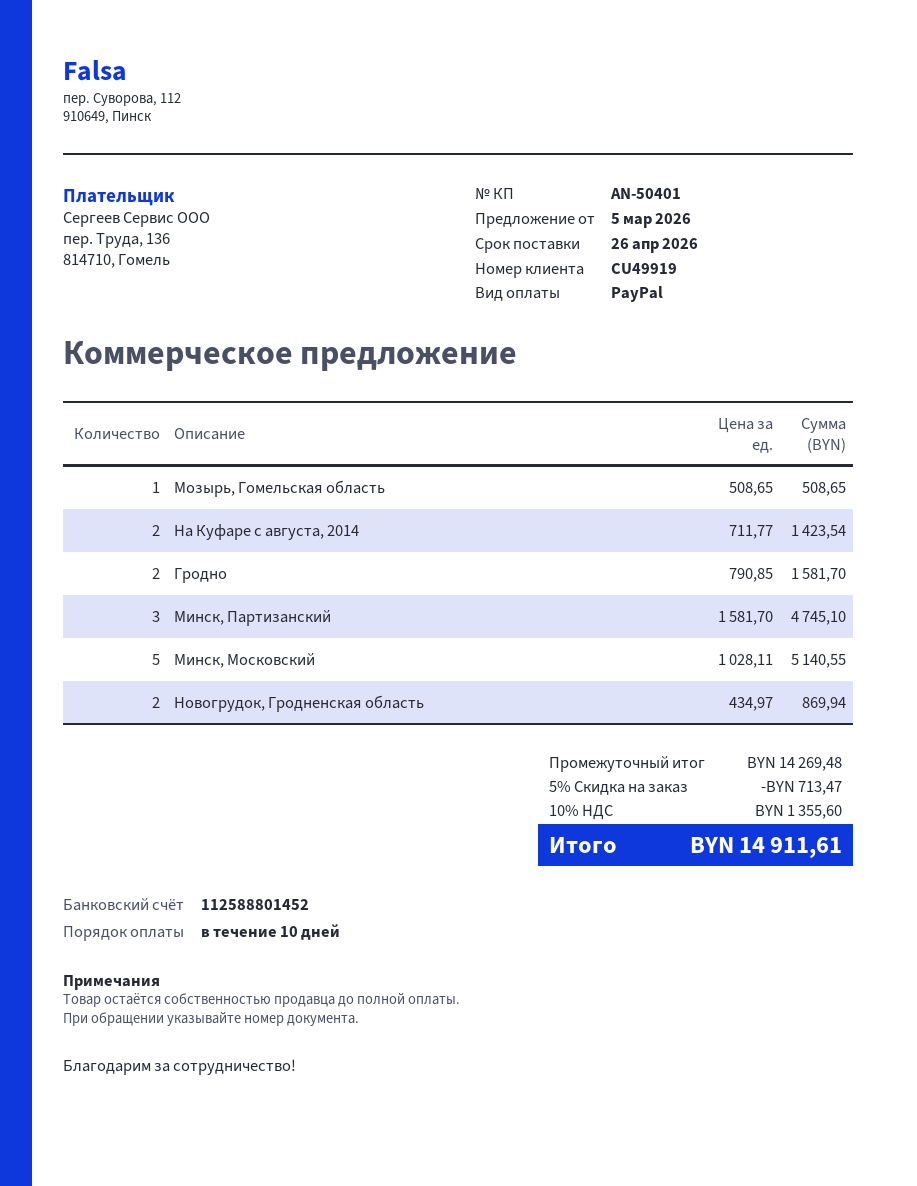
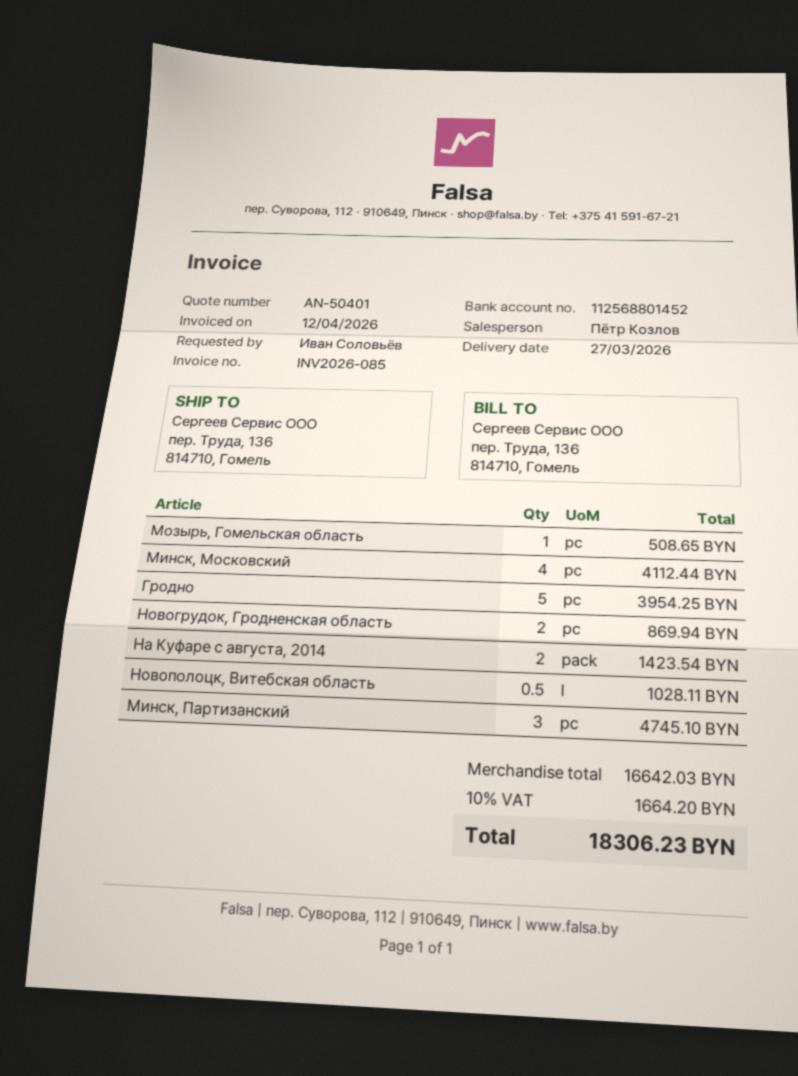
delivery date: 2026-04-26 -> 2026-03-27
bank account: 112588801452 -> 112568801452
Гродно: 2 for 1581.70 -> 5 for 3954.25
Минск, Московский: 5 for 5140.55 -> 4 for 4112.44
Новополоцк, Витебская область: none -> 0.5 for 1028.11
subtotal: 14269.48 -> 16642.03
discount: 5% = 713.47 -> none
tax: 10% = 1355.60 -> 10% = 1664.20
total: 14911.61 -> 18306.23

